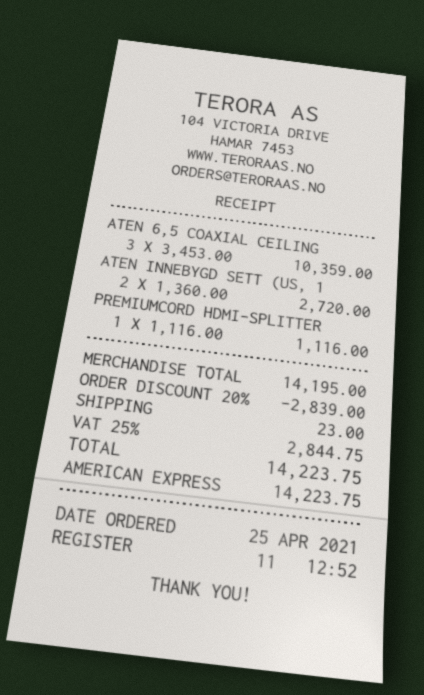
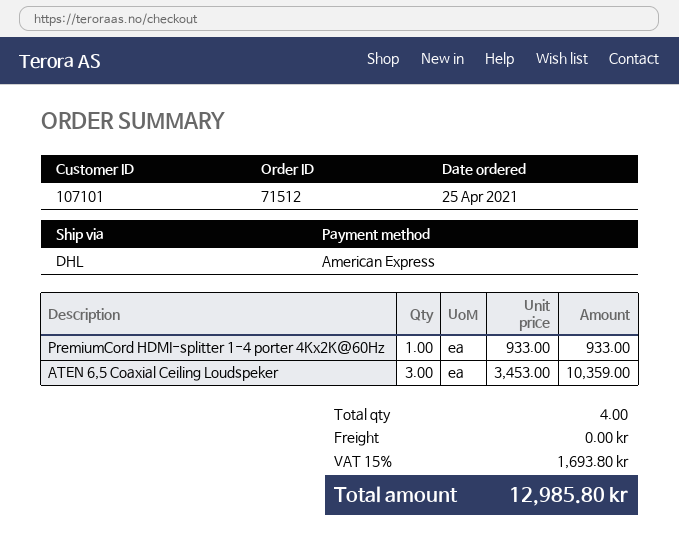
ATEN INNEBYGD SETT (US, 1: 2 x 1360.00 = 2720.00 -> none
PREMIUMCORD HDMI-SPLITTER: 1 x 1116.00 = 1116.00 -> 1 x 933.00 = 933.00
discount: 20% = 2839.00 -> none
shipping: 23.00 -> 0.00
tax: 25% = 2844.75 -> 15% = 1693.80
total: 14223.75 -> 12985.80

